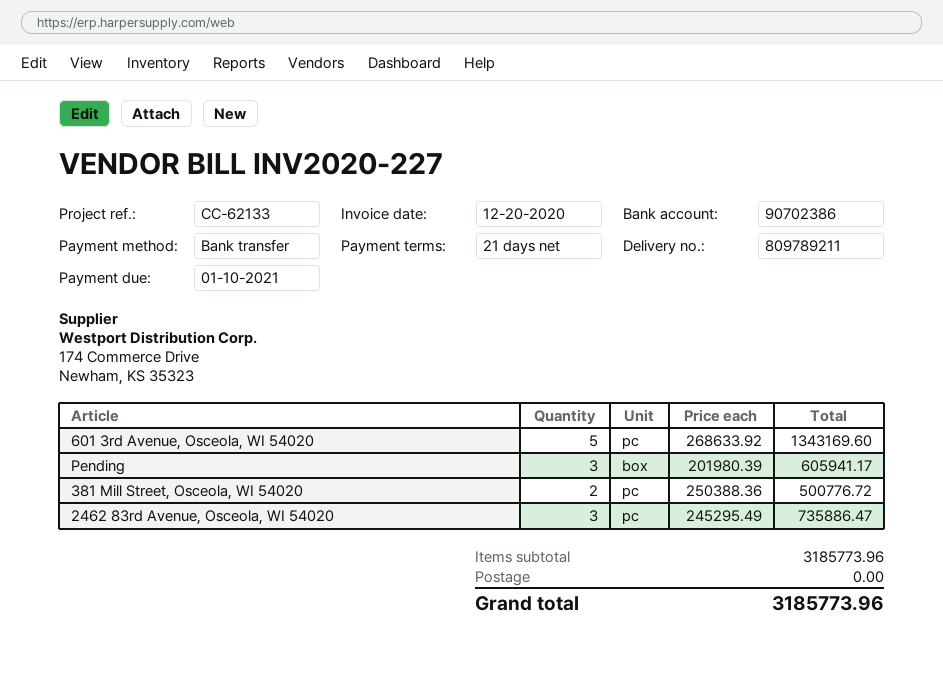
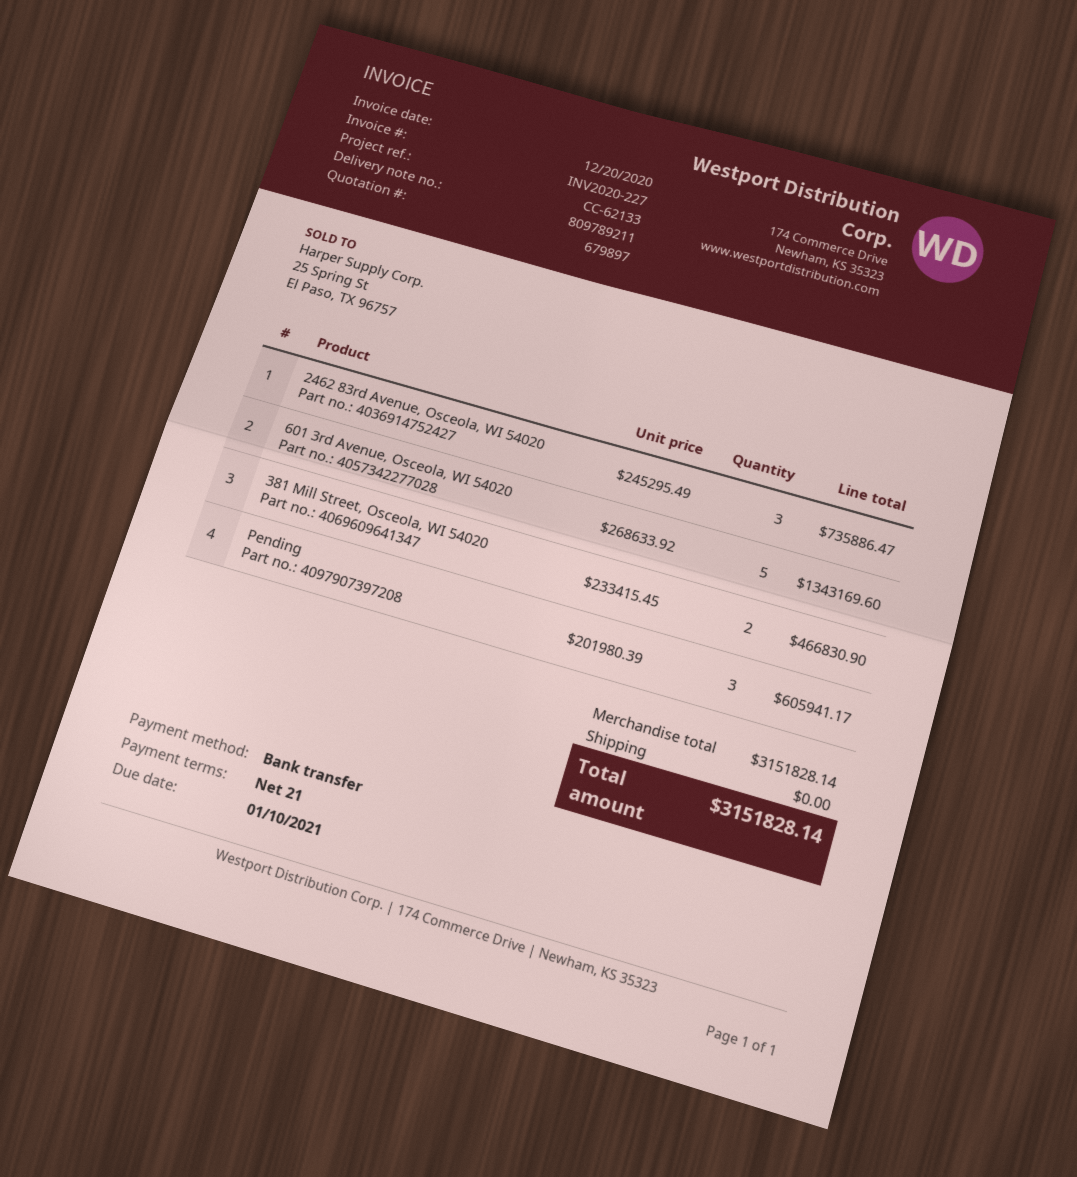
381 Mill Street, Osceola, WI 54020: 2 x 250388.36 = 500776.72 -> 2 x 233415.45 = 466830.90
subtotal: 3185773.96 -> 3151828.14
total: 3185773.96 -> 3151828.14

